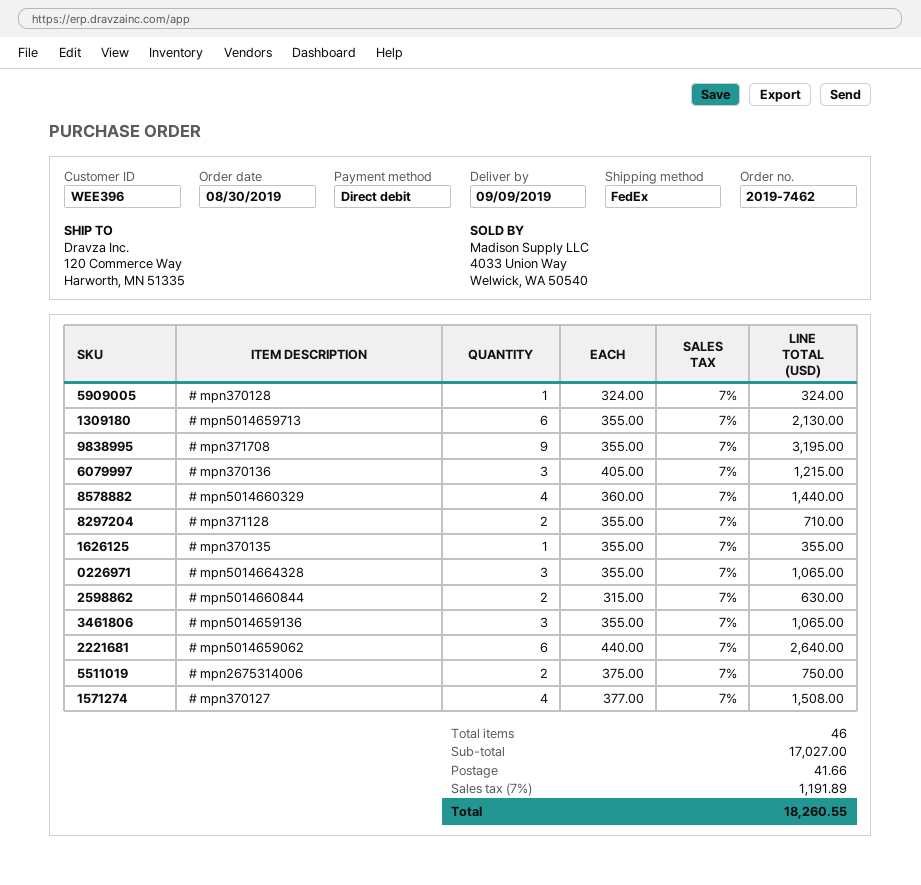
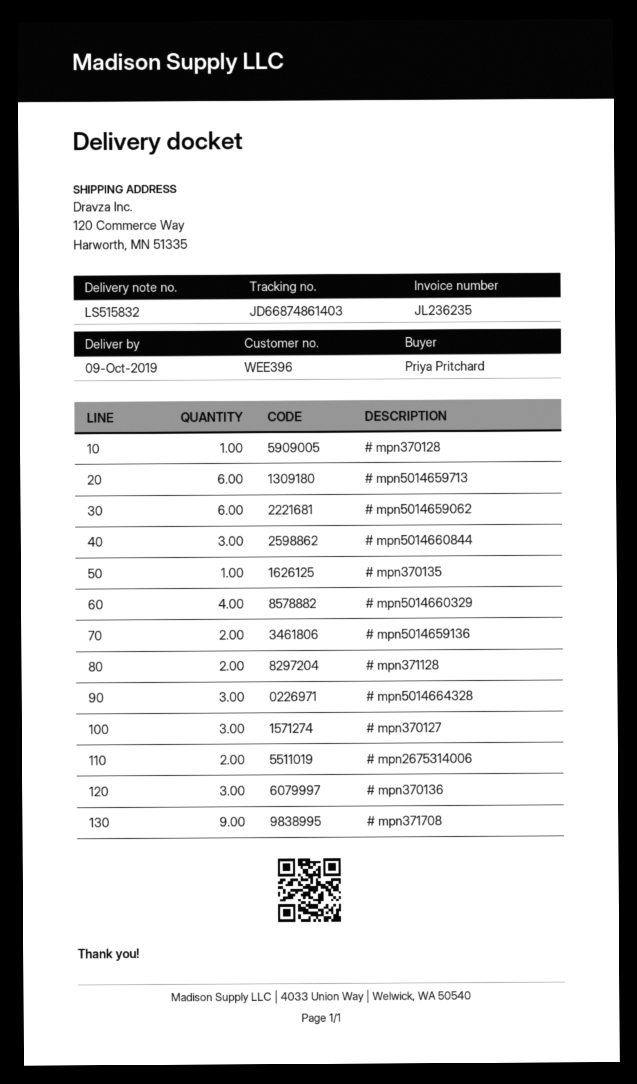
delivery date: 2019-09-09 -> 2019-10-09
# mpn5014660844: 2 -> 3
# mpn5014659136: 3 -> 2
# mpn370127: 4 -> 3

